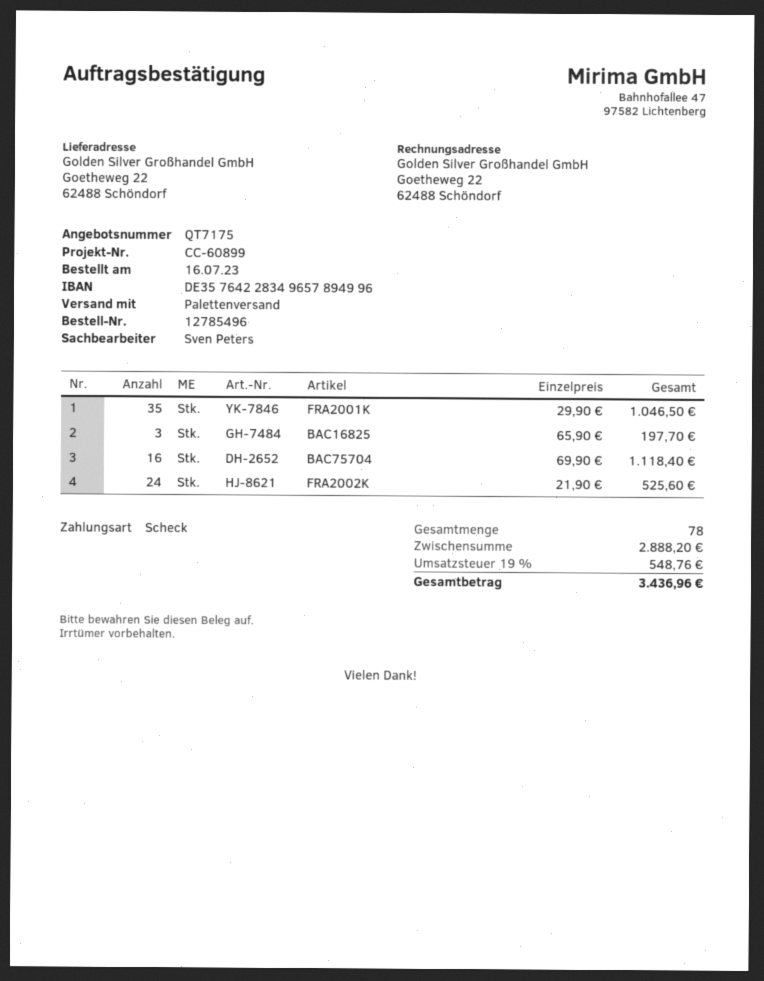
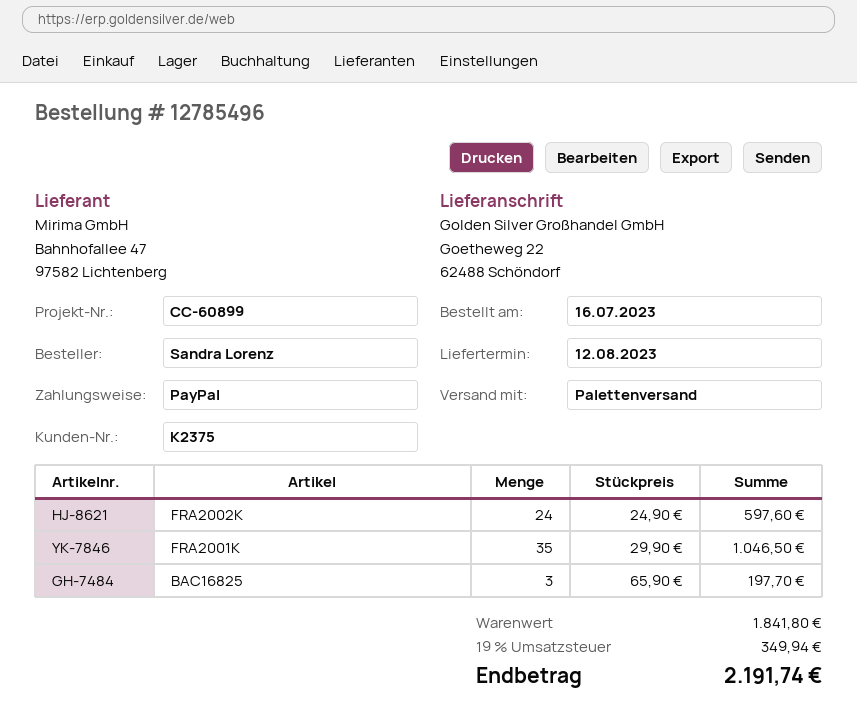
payment method: cheque -> PayPal
BAC75704: 16 x 69.90 = 1118.40 -> none
FRA2002K: 24 x 21.90 = 525.60 -> 24 x 24.90 = 597.60
subtotal: 2888.20 -> 1841.80
tax: 19% = 548.76 -> 19% = 349.94
total: 3436.96 -> 2191.74

